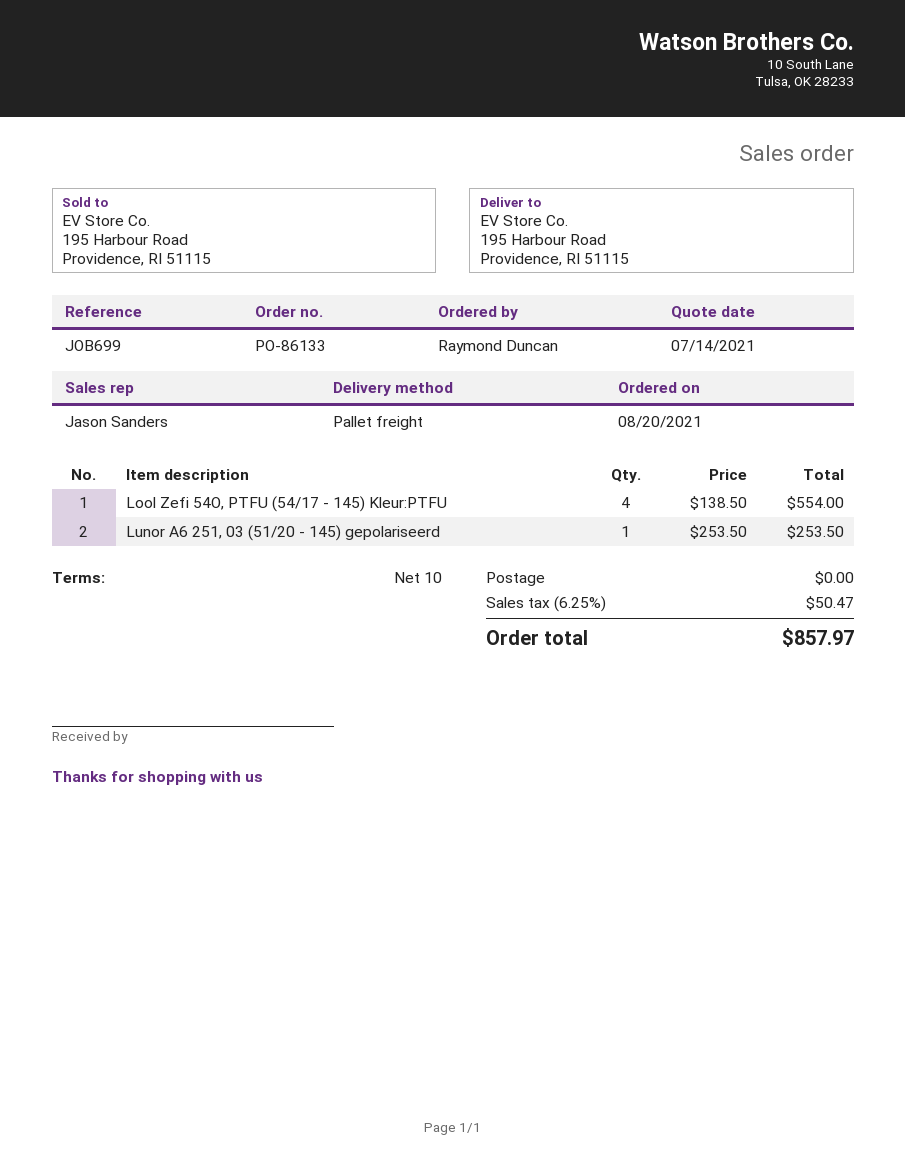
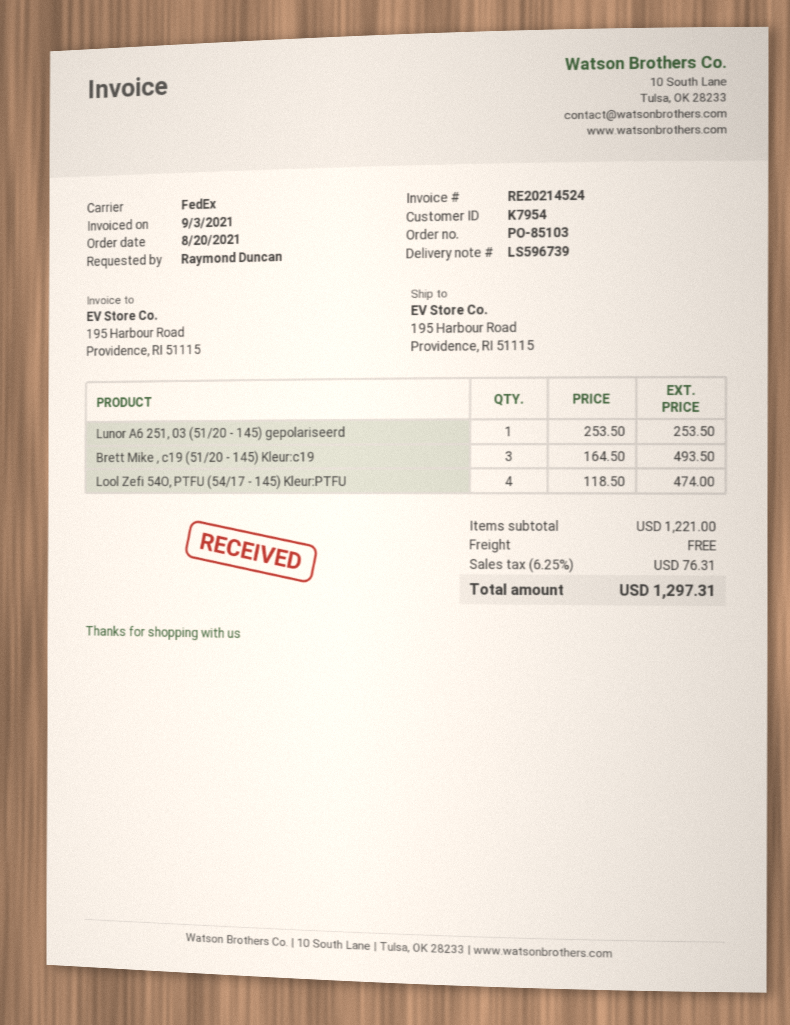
order number: PO-86133 -> PO-85103
shipping method: pallet freight -> FedEx
Lool Zefi 54O, PTFU (54/17 - 145) Kleur:PTFU: 4 x 138.50 = 554.00 -> 4 x 118.50 = 474.00
Brett Mike , c19 (51/20 - 145) Kleur:c19: none -> 3 x 164.50 = 493.50
tax: 6.25% = 50.47 -> 6.25% = 76.31
total: 857.97 -> 1297.31

